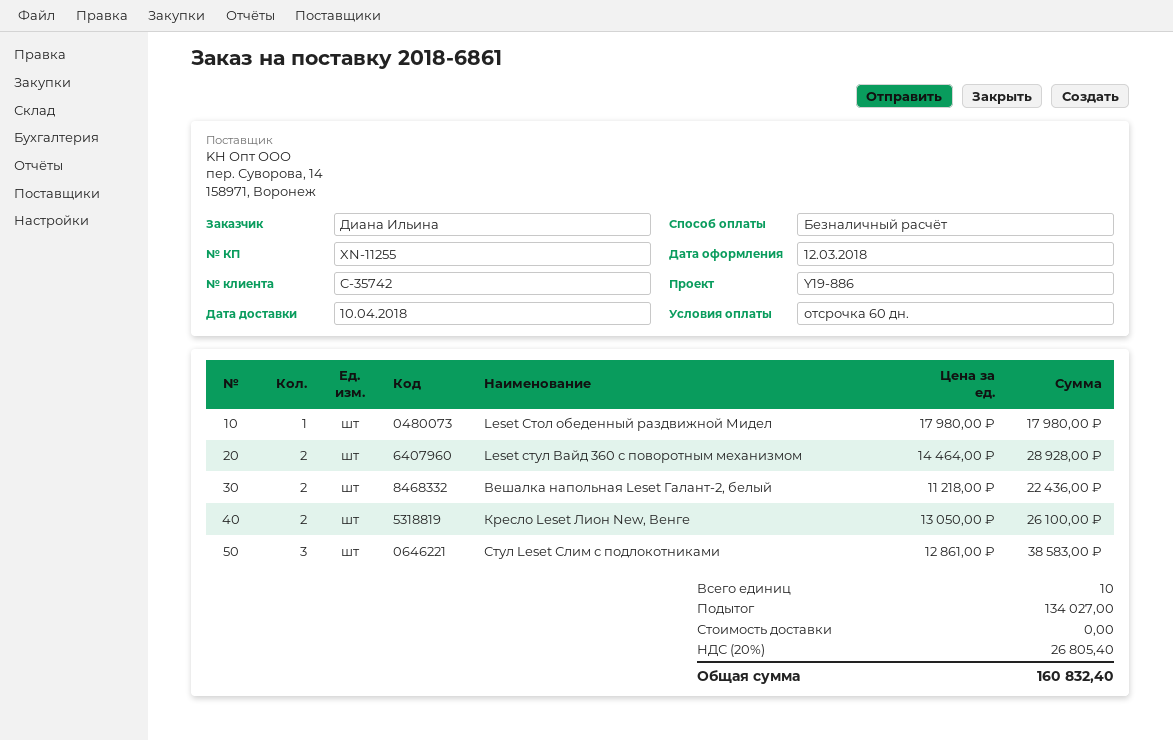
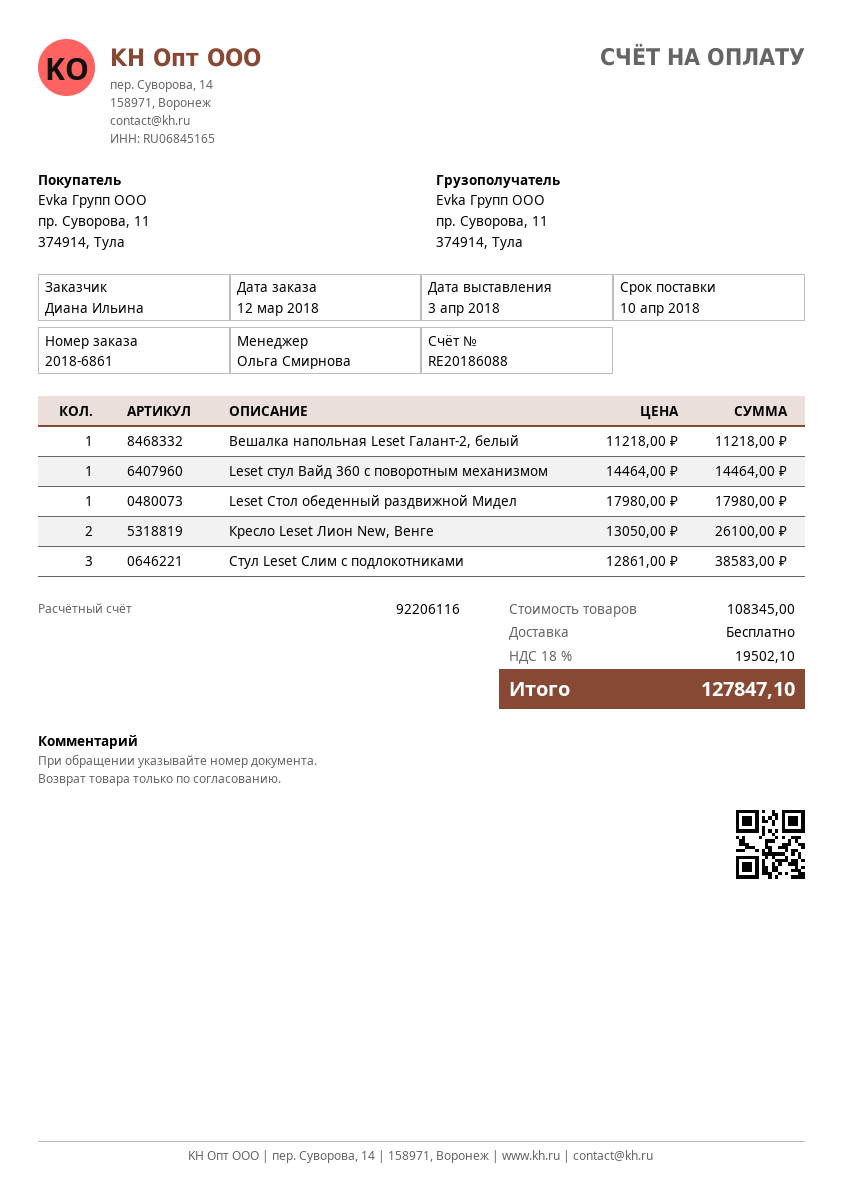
Leset стул Вайд 360 с поворотным механизмом: 2 x 14464.00 = 28928.00 -> 1 x 14464.00 = 14464.00
Вешалка напольная Leset Галант-2, белый: 2 x 11218.00 = 22436.00 -> 1 x 11218.00 = 11218.00
subtotal: 134027.00 -> 108345.00
tax: 20% = 26805.40 -> 18% = 19502.10
total: 160832.40 -> 127847.10

